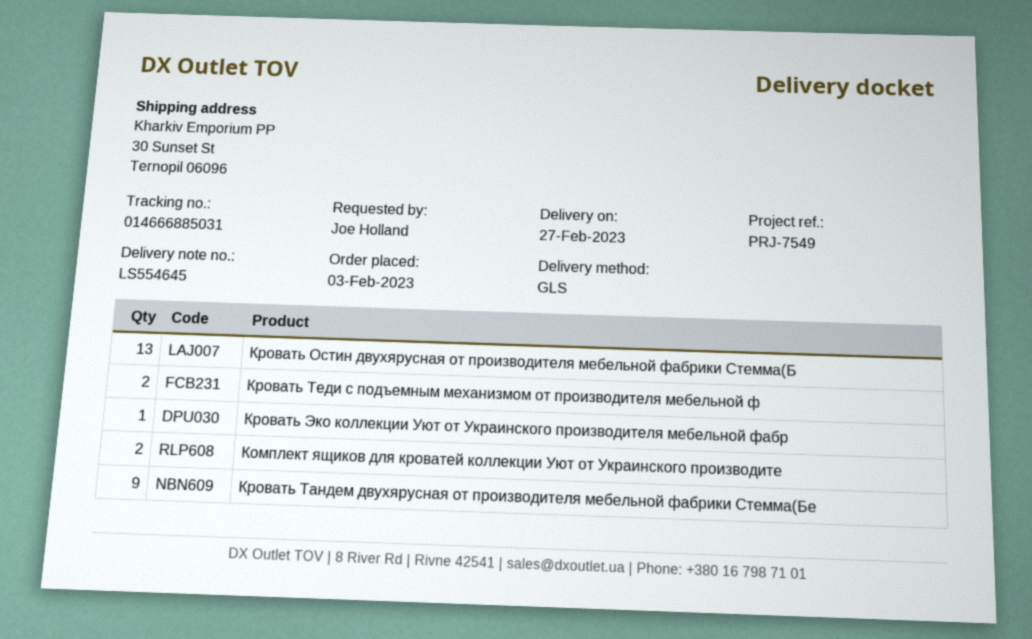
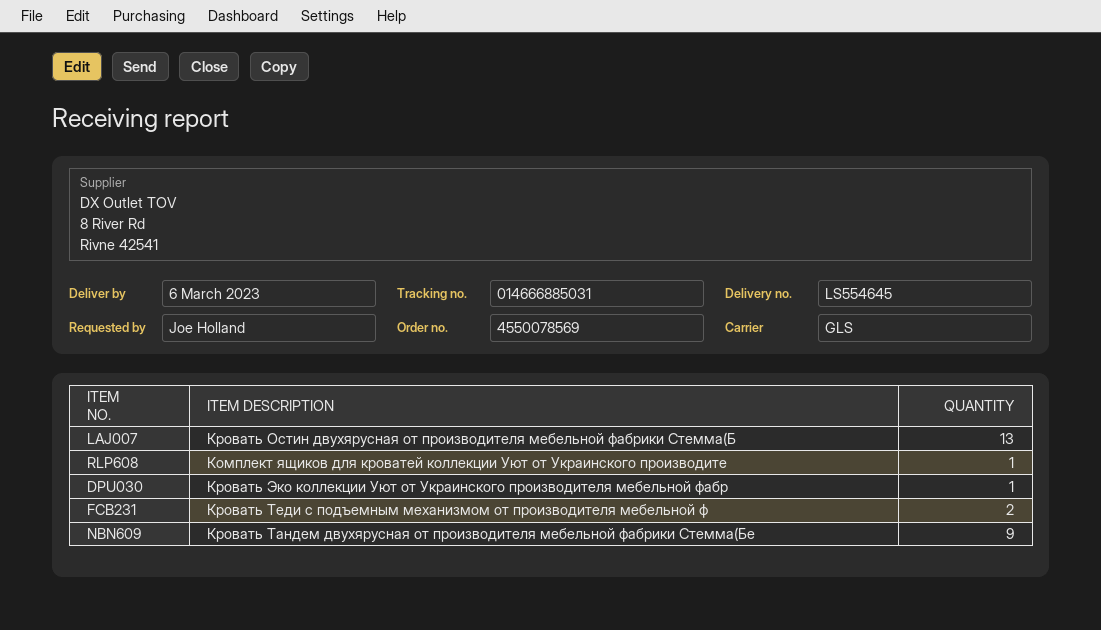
delivery date: 2023-02-27 -> 2023-03-06
Комплект ящиков для кроватей коллекции Уют от Украинского производите: 2 -> 1

